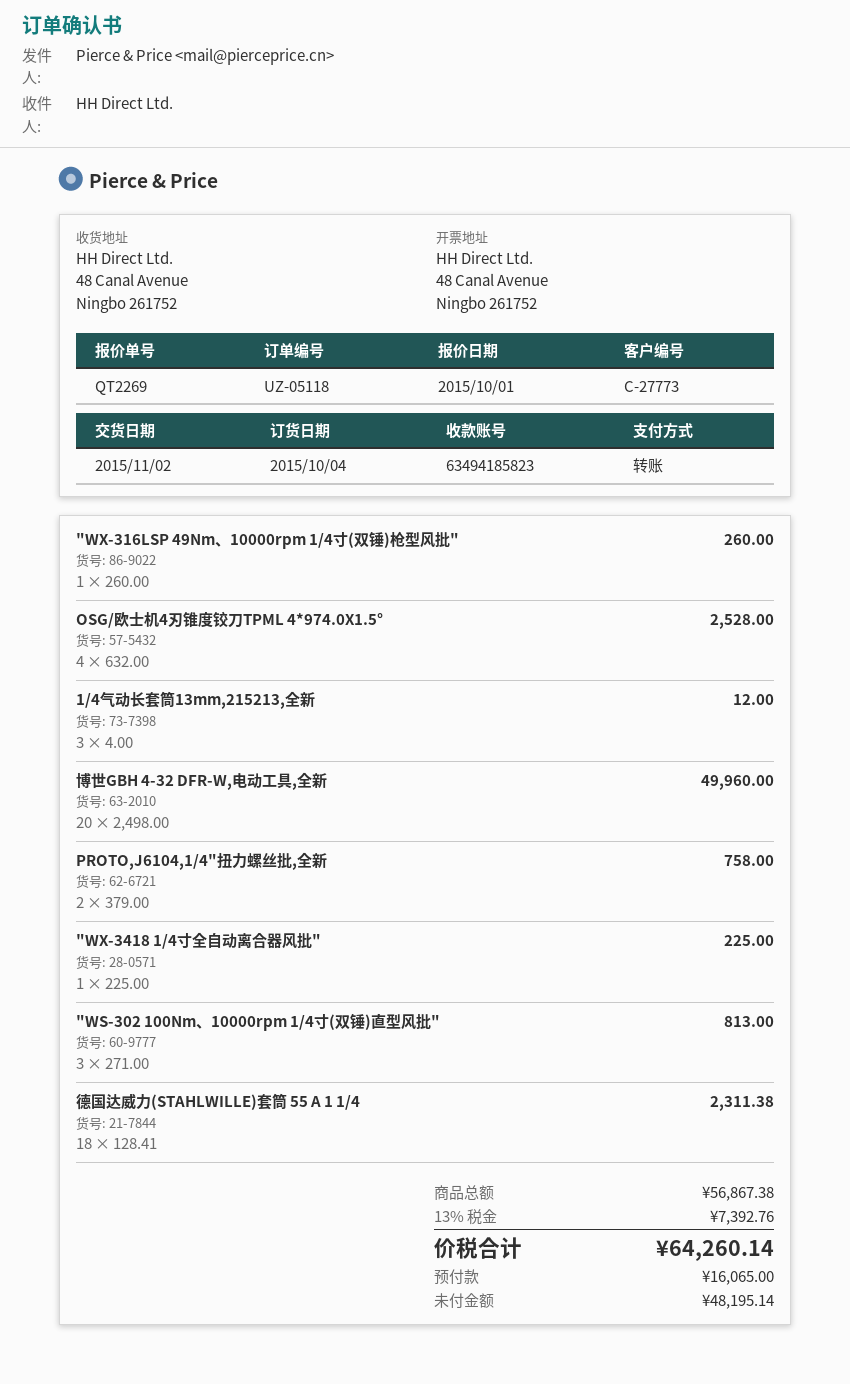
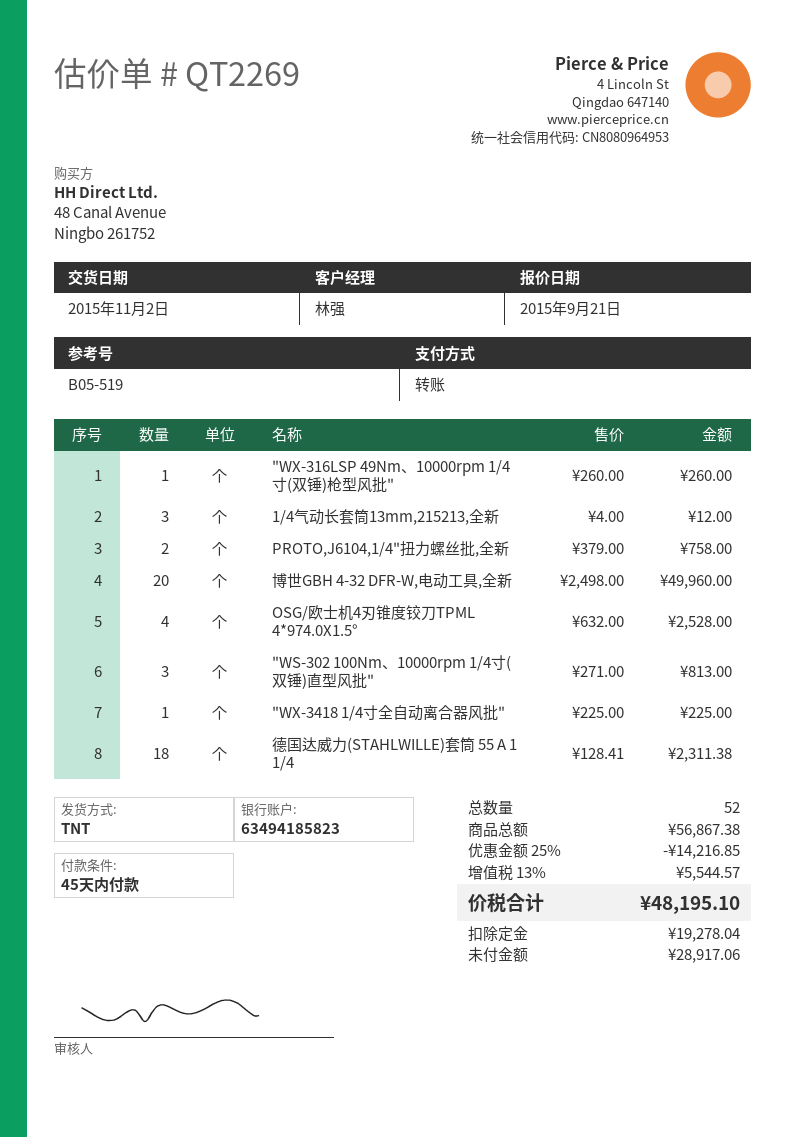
quote date: 2015-10-01 -> 2015-09-21
discount: none -> 25% = 14216.85
tax: 13% = 7392.76 -> 13% = 5544.57
total: 64260.14 -> 48195.10
deposit: 16065.00 -> 19278.04
balance: 48195.14 -> 28917.06

